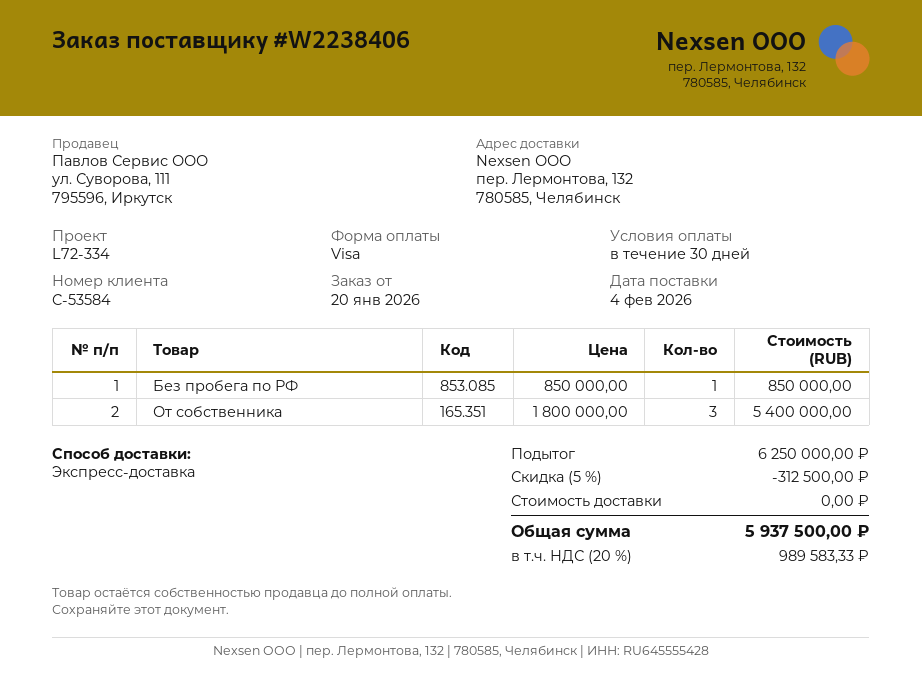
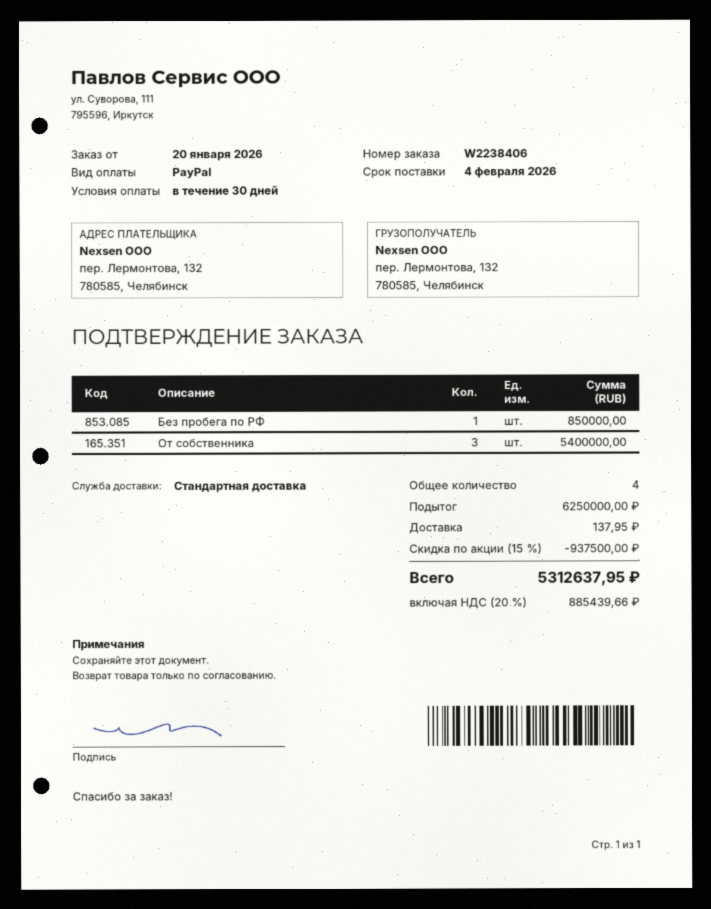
payment method: Visa -> PayPal
shipping method: express -> standard
discount: 5% = 312500.00 -> 15% = 937500.00
shipping: 0.00 -> 137.95
tax: 20% = 989583.33 -> 20% = 885439.66
total: 5937500.00 -> 5312637.95

